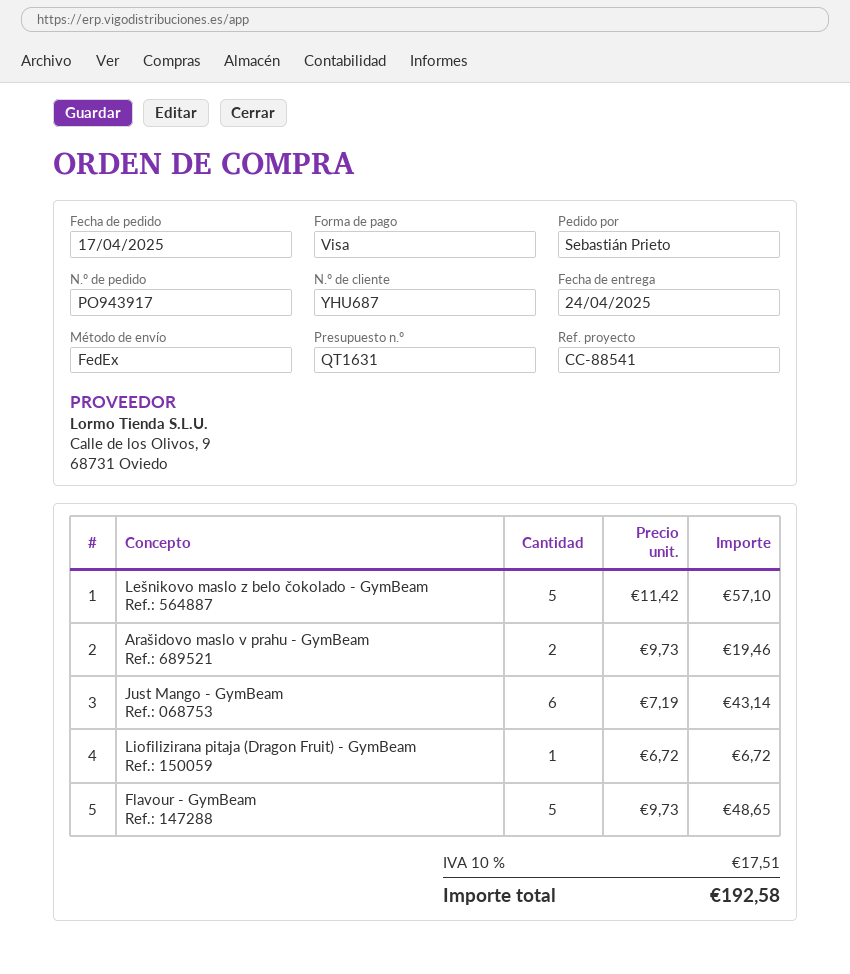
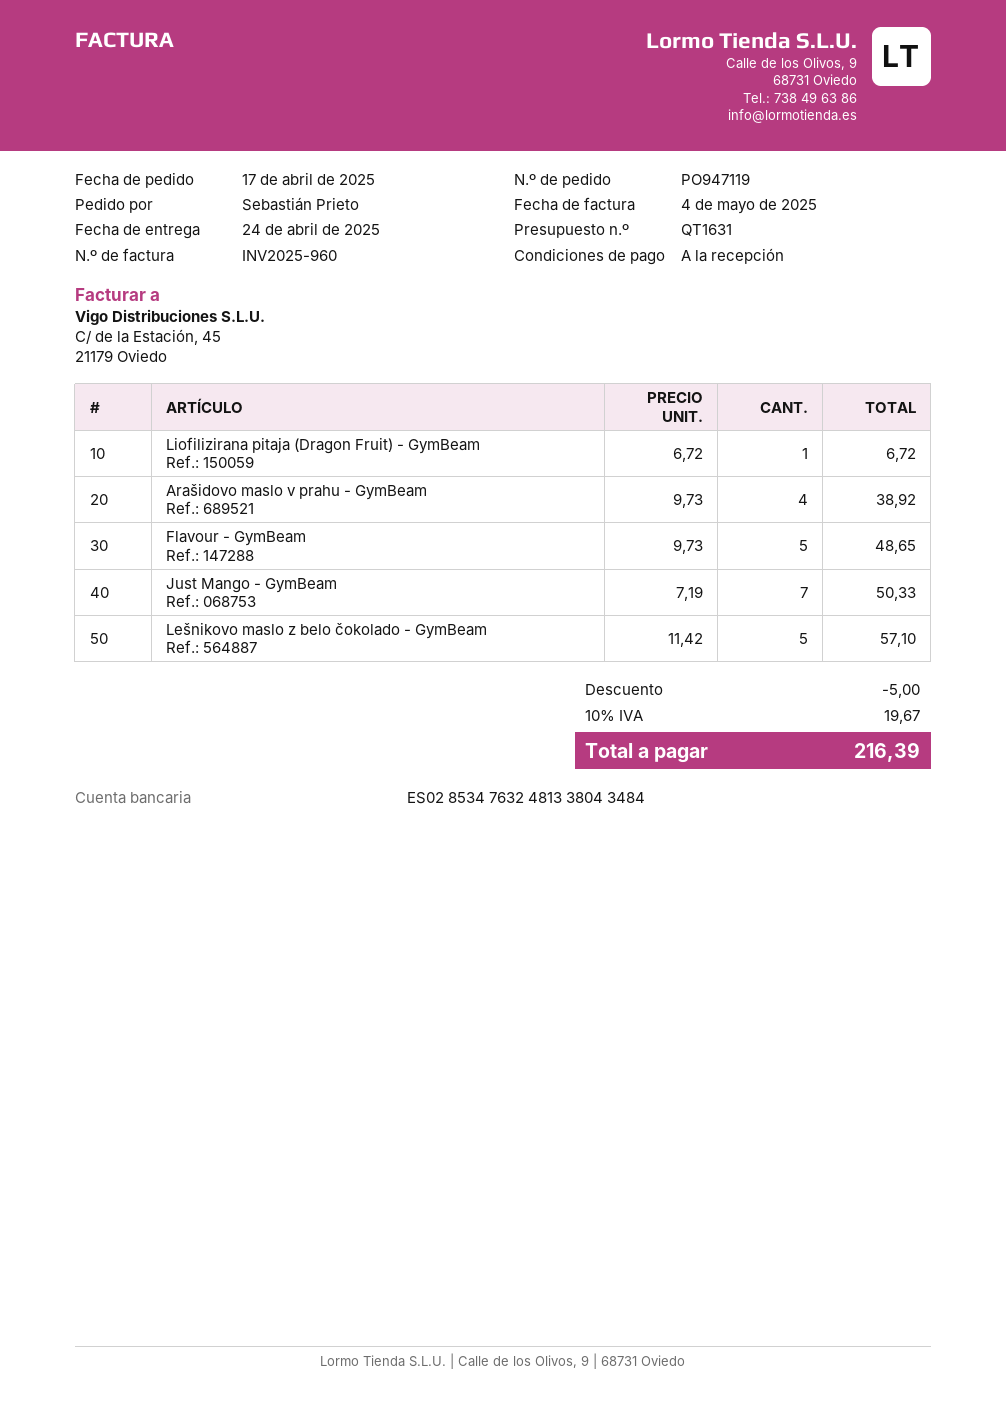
order number: PO943917 -> PO947119
Arašidovo maslo v prahu - GymBeam: 2 x 9.73 = 19.46 -> 4 x 9.73 = 38.92
Just Mango - GymBeam: 6 x 7.19 = 43.14 -> 7 x 7.19 = 50.33
discount: none -> 5.00
tax: 10% = 17.51 -> 10% = 19.67
total: 192.58 -> 216.39

